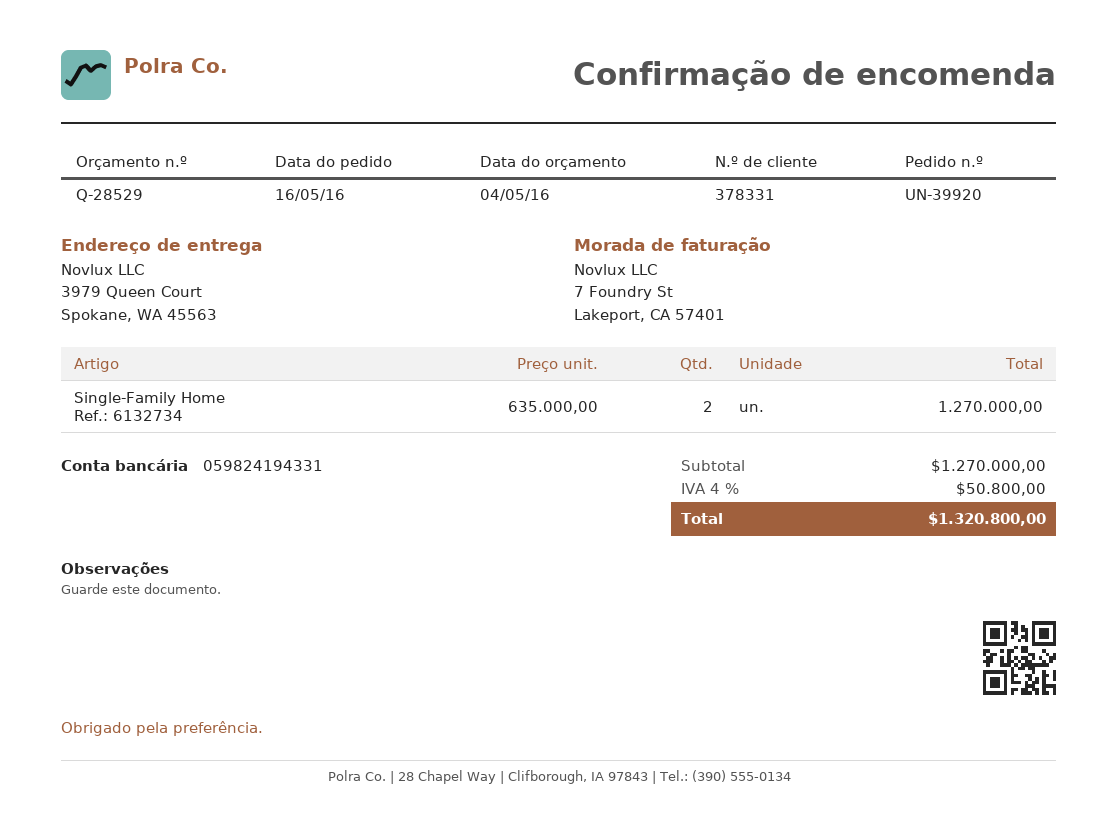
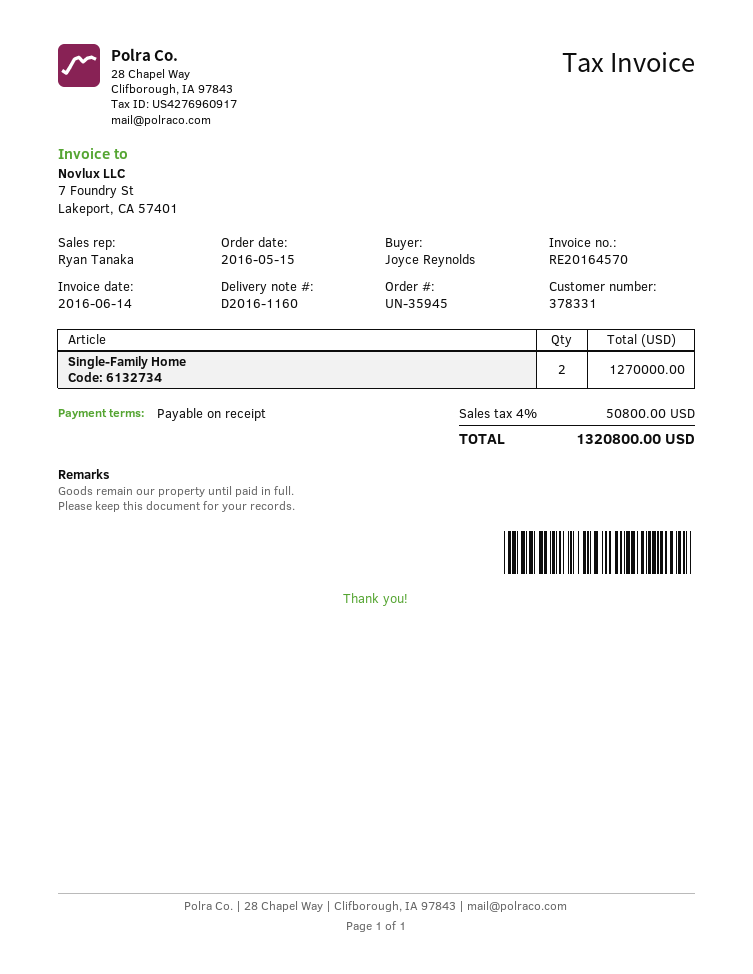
order number: UN-39920 -> UN-35945
order date: 2016-05-16 -> 2016-05-15

